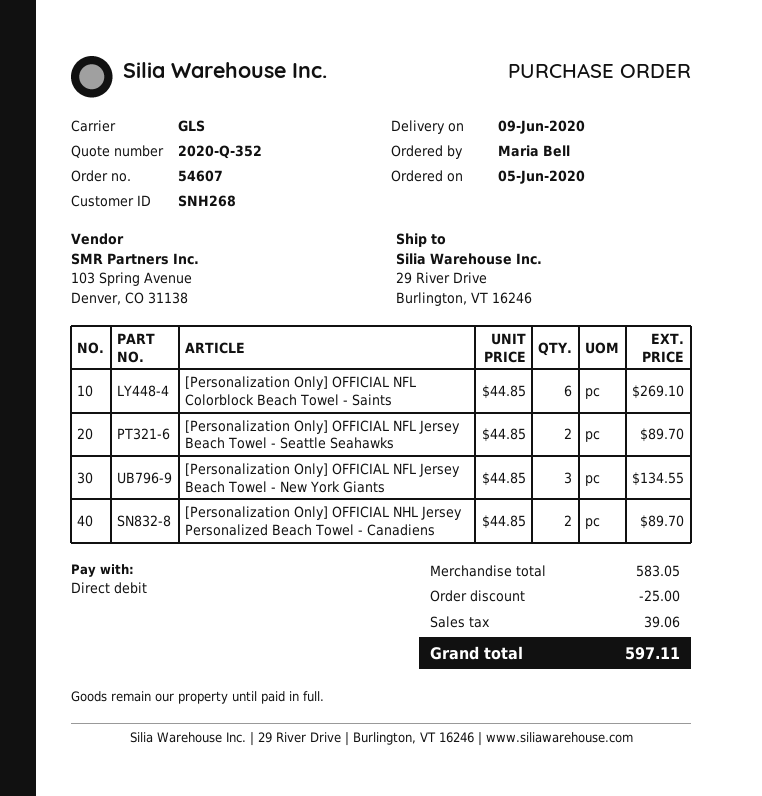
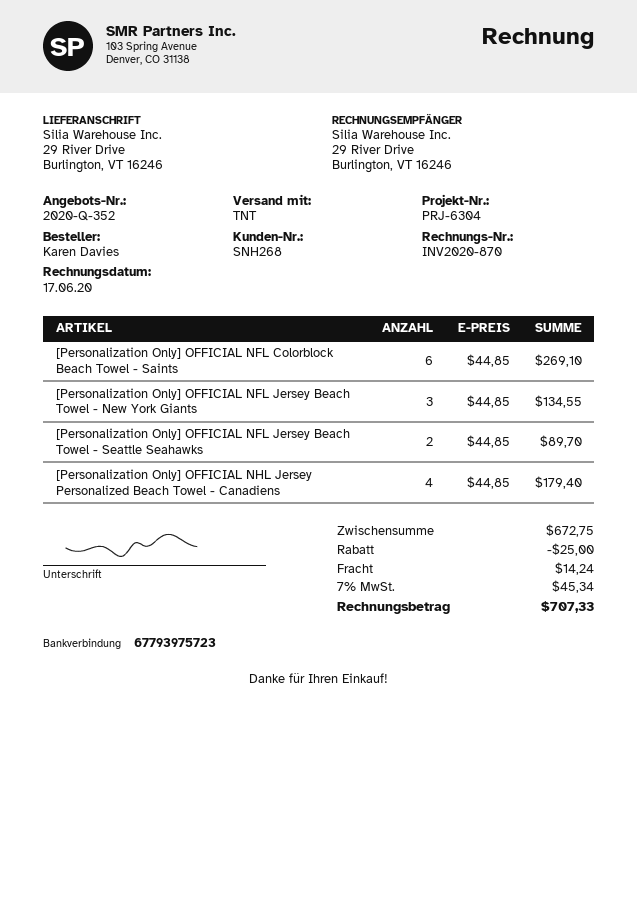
ordered by: Maria Bell -> Karen Davies
shipping method: GLS -> TNT
[Personalization Only] OFFICIAL NHL Jersey Personalized Beach Towel - Canadiens: 2 x 44.85 = 89.70 -> 4 x 44.85 = 179.40
subtotal: 583.05 -> 672.75
shipping: none -> 14.24
tax: 39.06 -> 45.34
total: 597.11 -> 707.33

